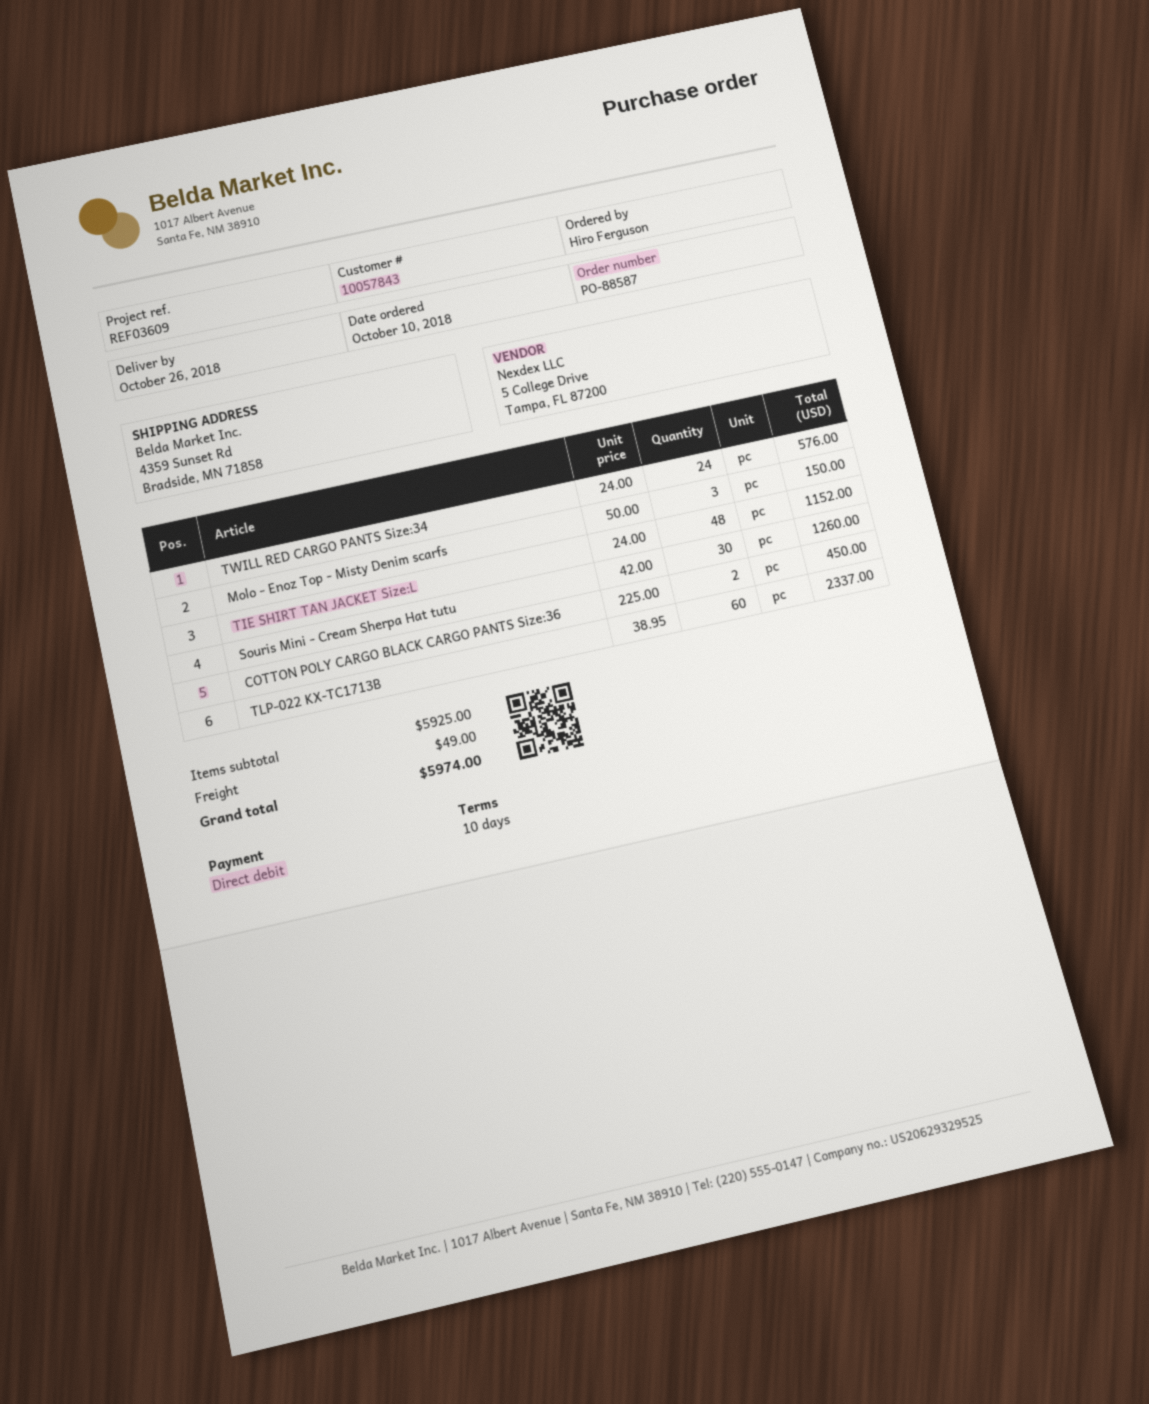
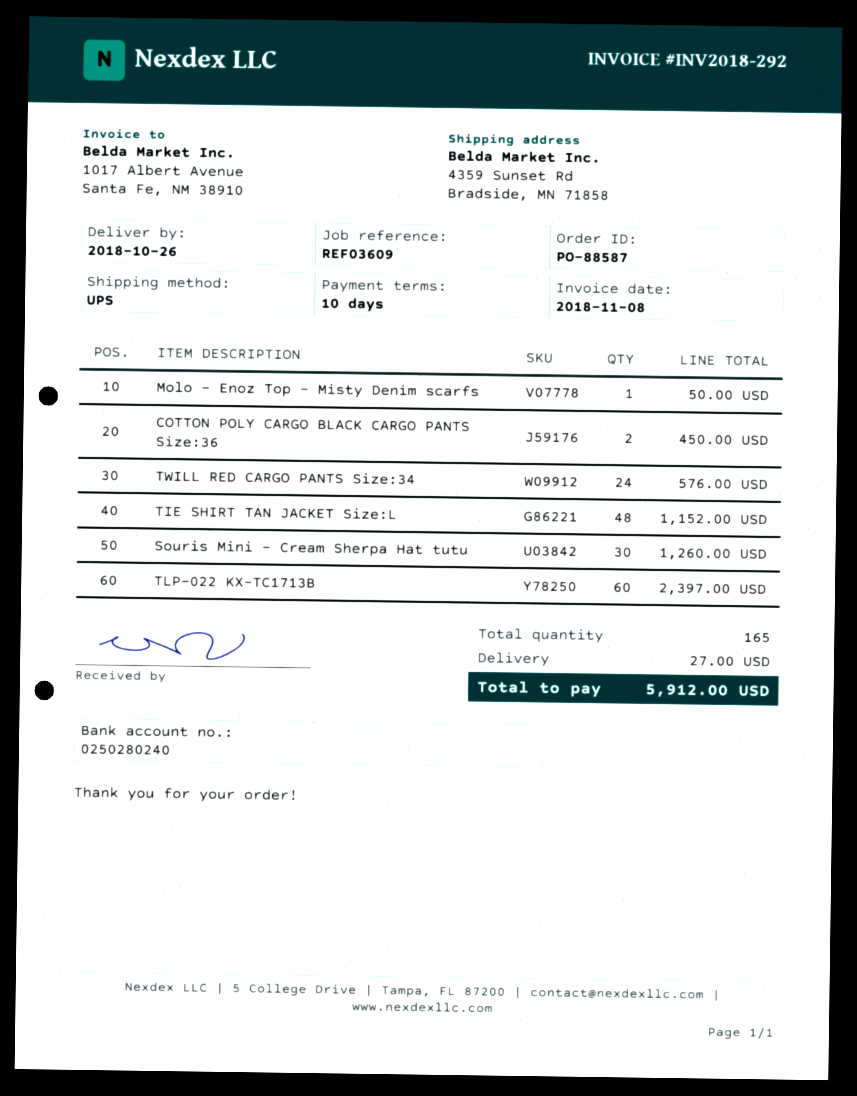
Molo - Enoz Top - Misty Denim scarfs: 3 for 150.00 -> 1 for 50.00
TLP-022 KX-TC1713B: 60 for 2337.00 -> 60 for 2397.00
shipping: 49.00 -> 27.00
total: 5974.00 -> 5912.00

